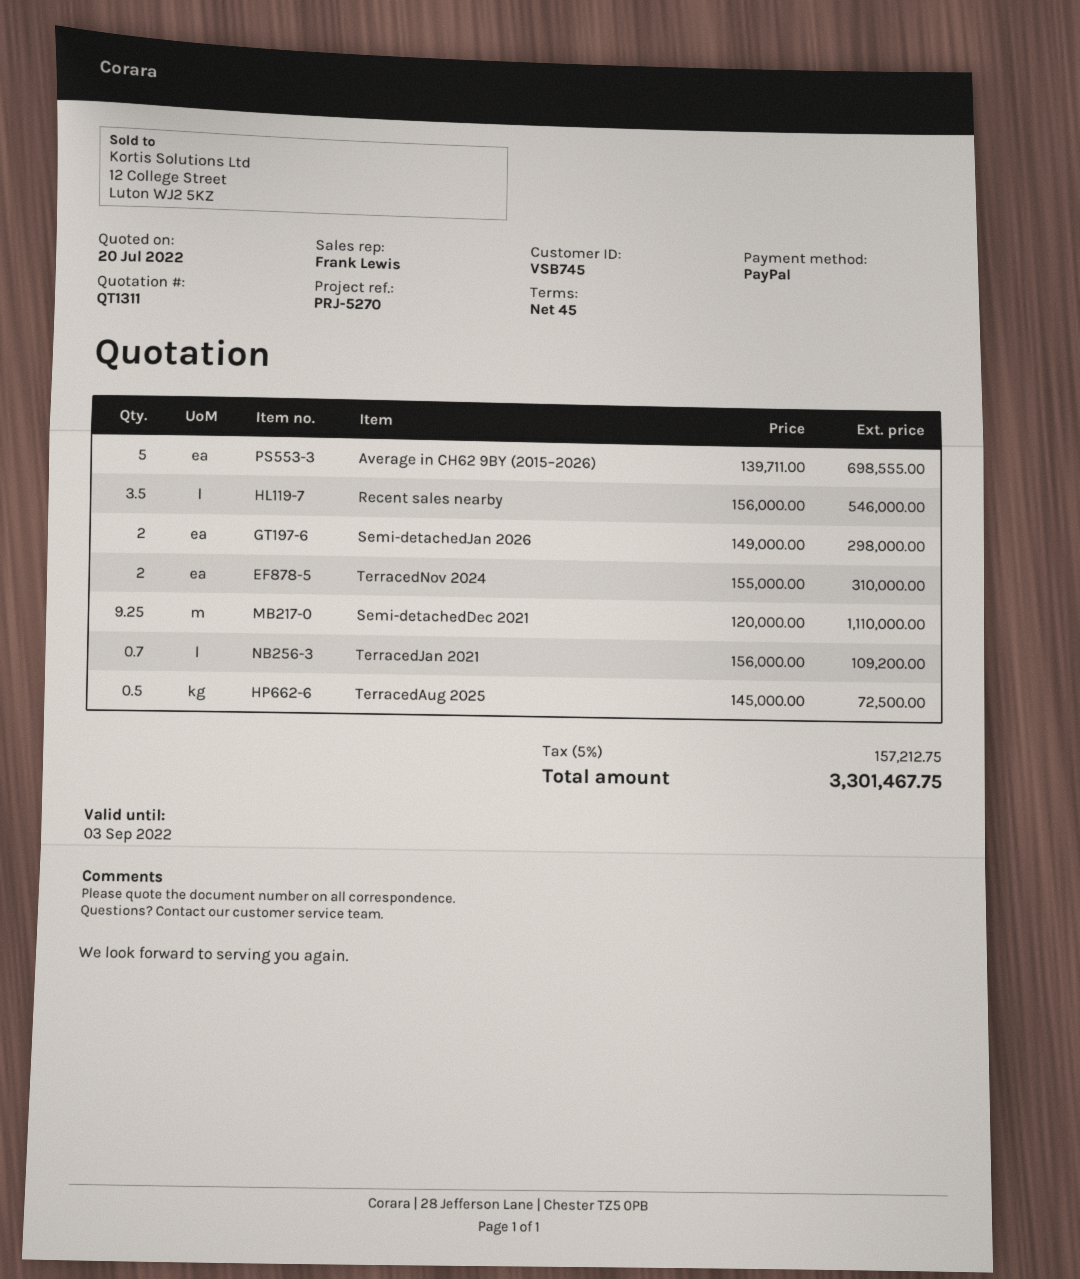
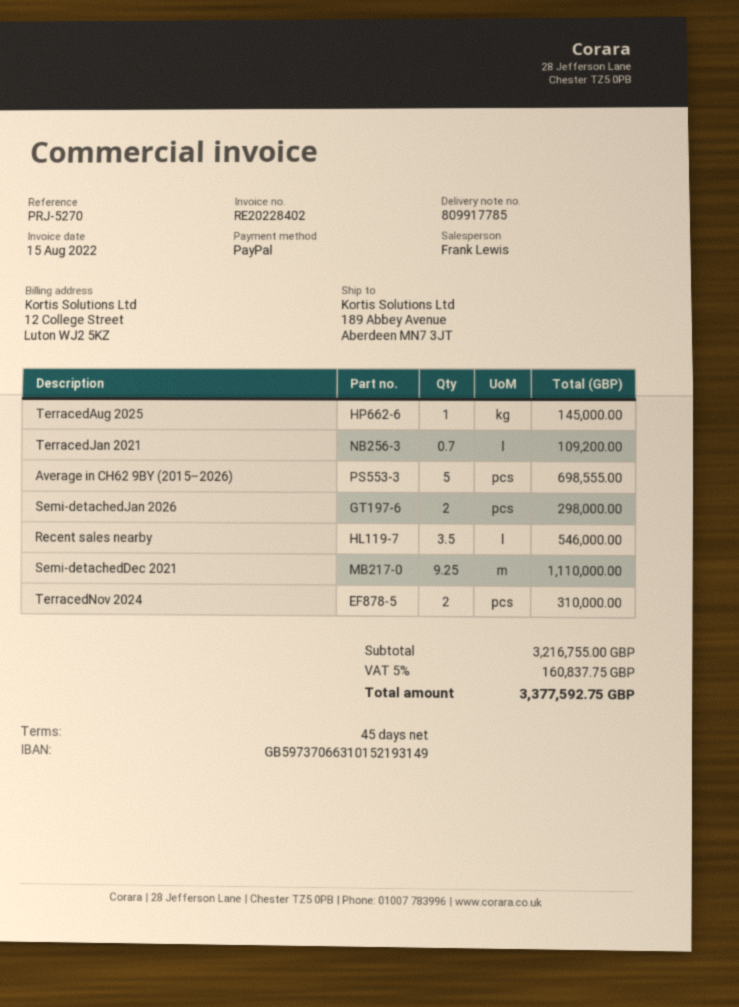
TerracedAug 2025: 0.5 for 72500.00 -> 1 for 145000.00
tax: 5% = 157212.75 -> 5% = 160837.75
total: 3301467.75 -> 3377592.75

